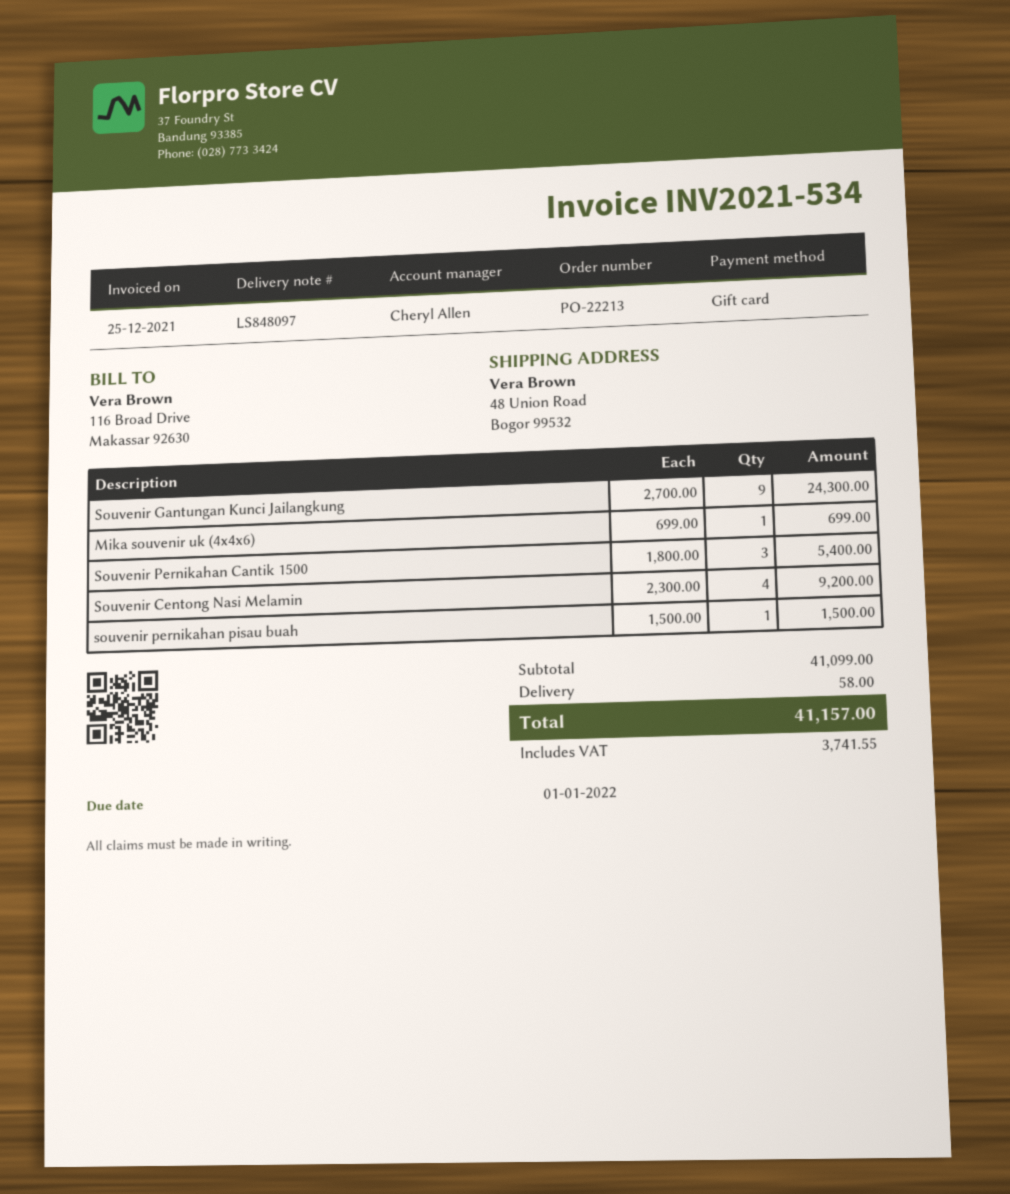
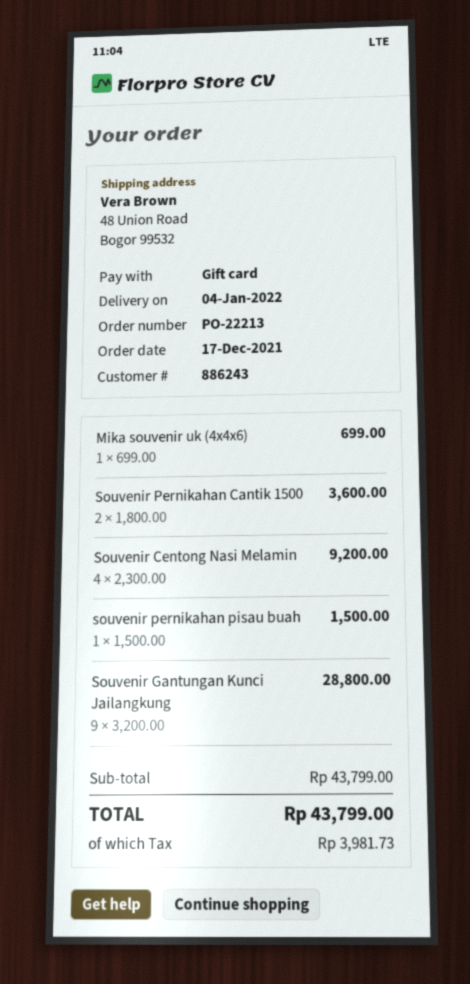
Souvenir Gantungan Kunci Jailangkung: 9 x 2700.00 = 24300.00 -> 9 x 3200.00 = 28800.00
Souvenir Pernikahan Cantik 1500: 3 x 1800.00 = 5400.00 -> 2 x 1800.00 = 3600.00
subtotal: 41099.00 -> 43799.00
shipping: 58.00 -> none
tax: 3741.55 -> 3981.73
total: 41157.00 -> 43799.00

